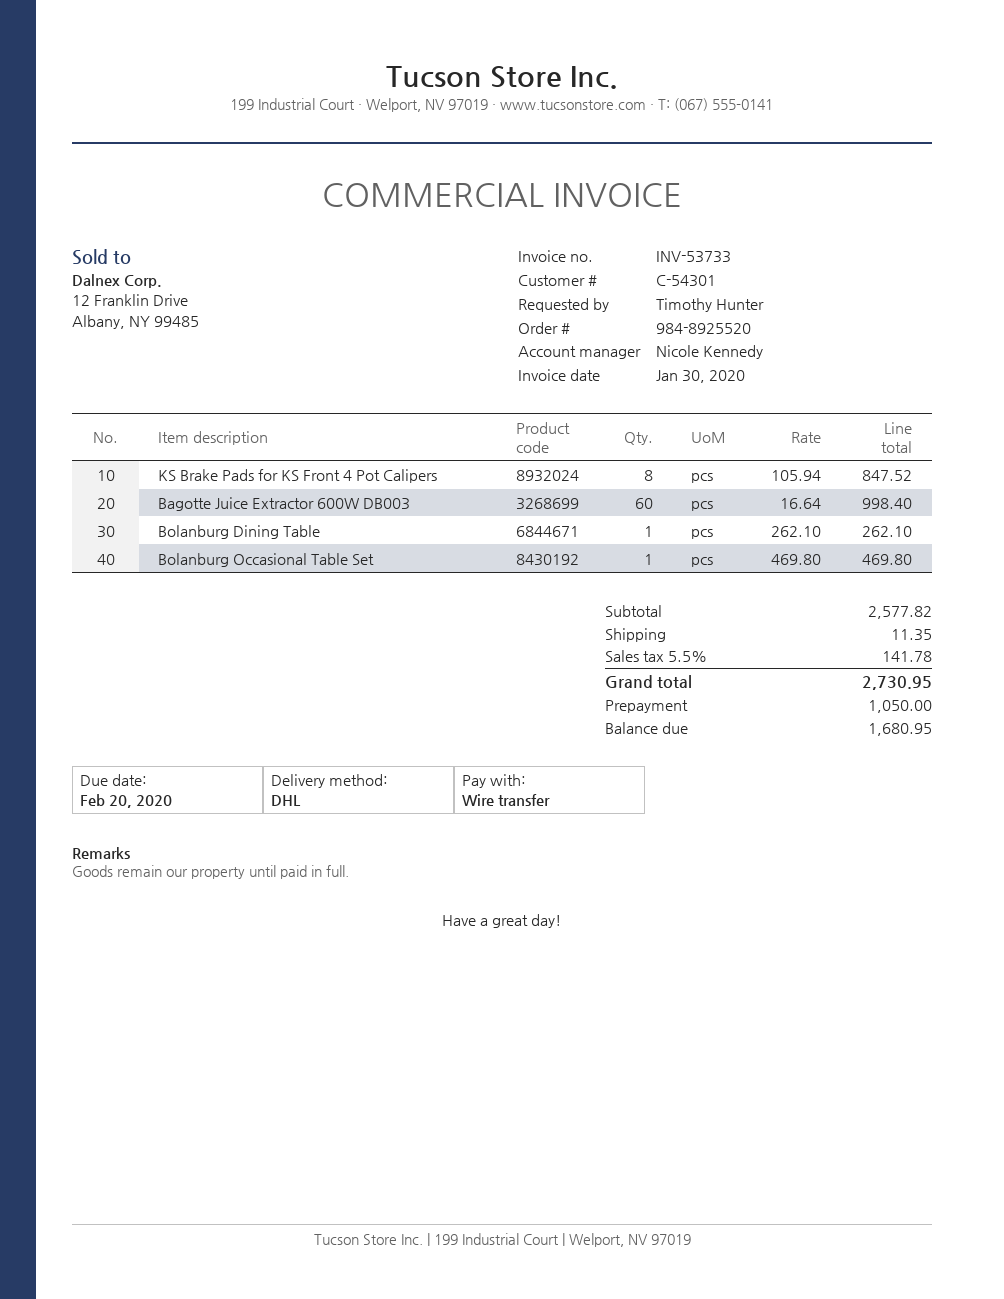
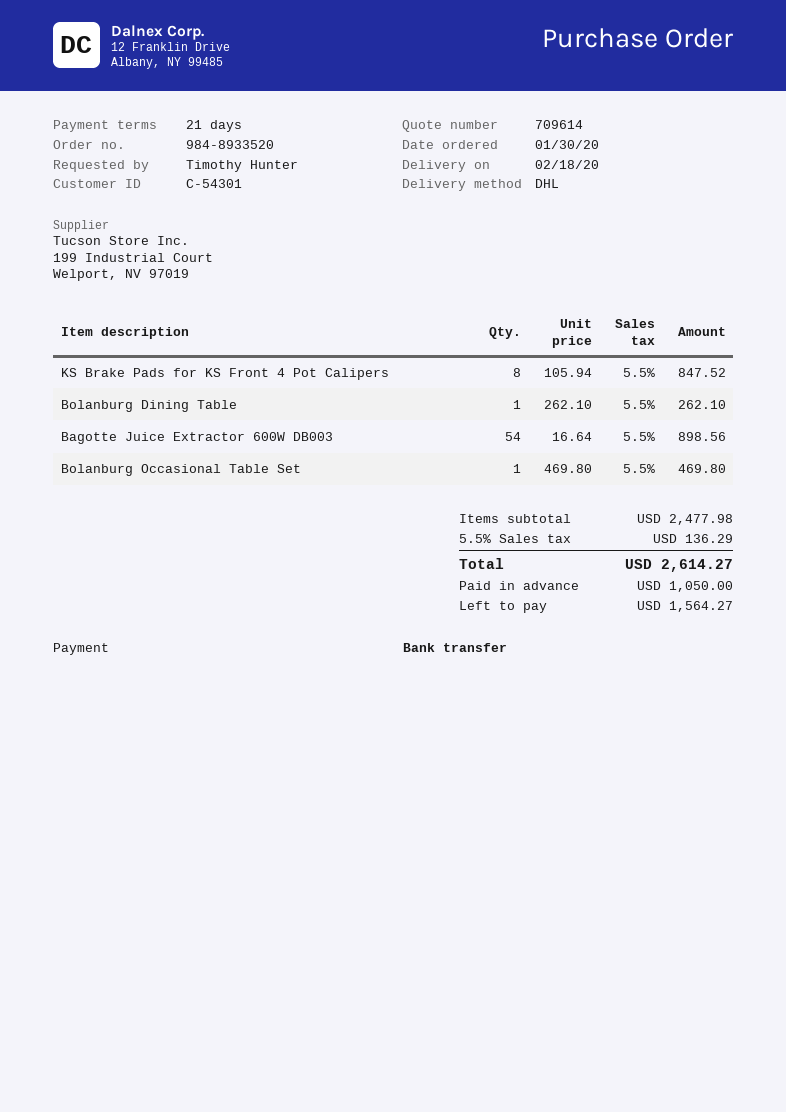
order number: 984-8925520 -> 984-8933520
Bagotte Juice Extractor 600W DB003: 60 x 16.64 = 998.40 -> 54 x 16.64 = 898.56
subtotal: 2577.82 -> 2477.98
shipping: 11.35 -> none
tax: 5.5% = 141.78 -> 5.5% = 136.29
total: 2730.95 -> 2614.27
balance: 1680.95 -> 1564.27

